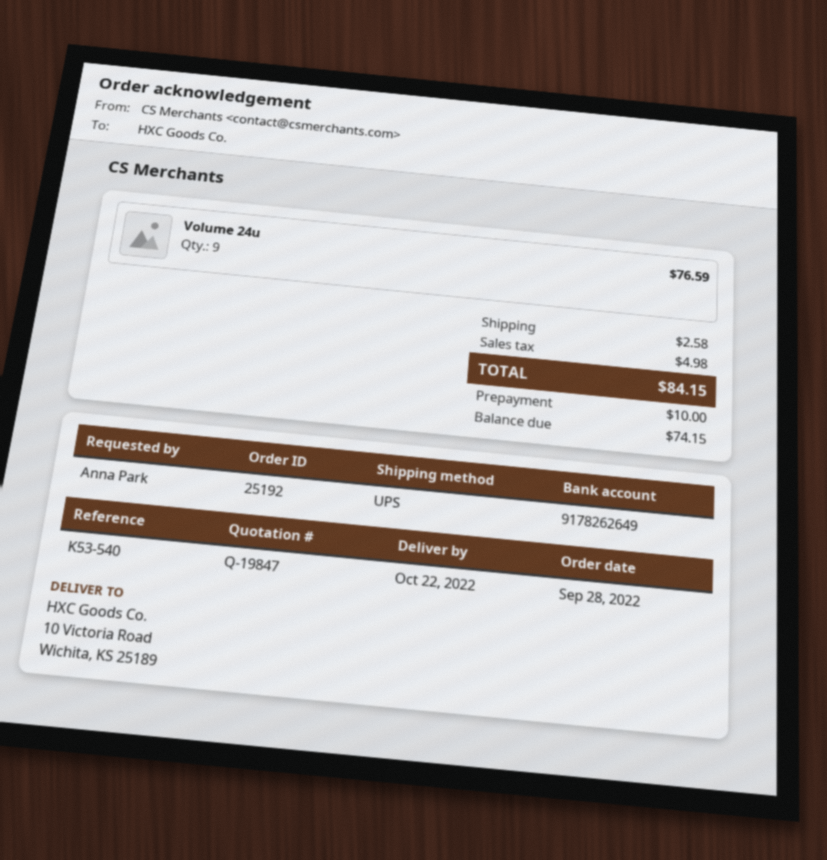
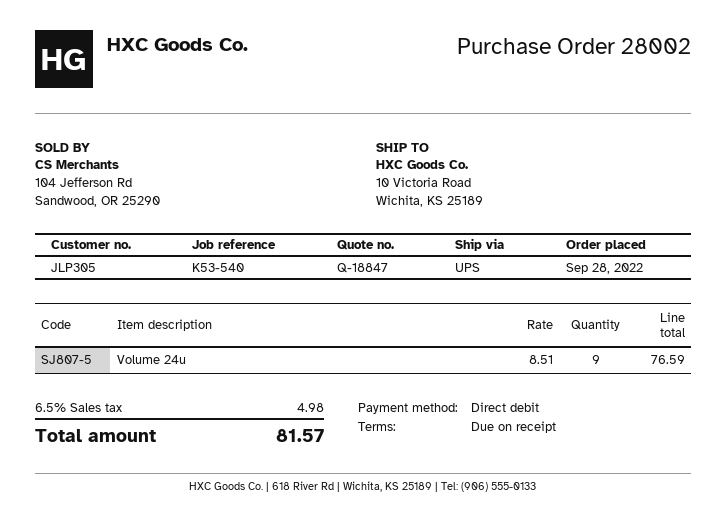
quote number: Q-19847 -> Q-18847
order number: 25192 -> 28002
shipping: 2.58 -> none
total: 84.15 -> 81.57

